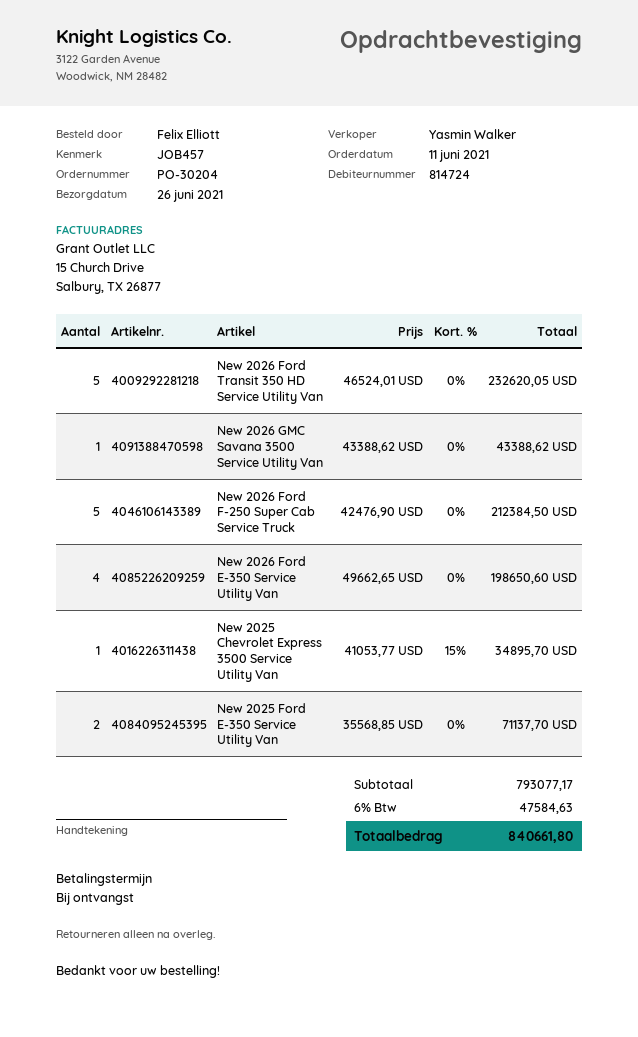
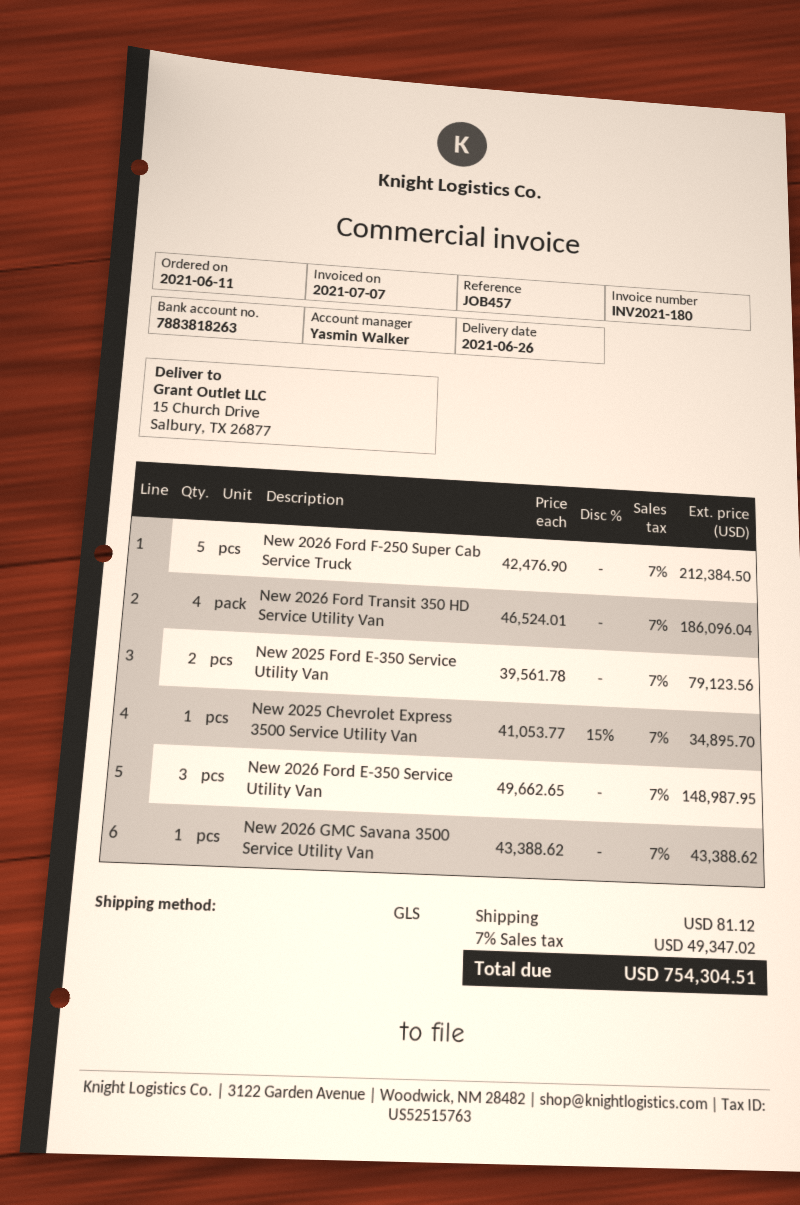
New 2026 Ford Transit 350 HD Service Utility Van: 5 x 46524.01 = 232620.05 -> 4 x 46524.01 = 186096.04
New 2026 Ford E-350 Service Utility Van: 4 x 49662.65 = 198650.60 -> 3 x 49662.65 = 148987.95
New 2025 Ford E-350 Service Utility Van: 2 x 35568.85 = 71137.70 -> 2 x 39561.78 = 79123.56
shipping: none -> 81.12
tax: 6% = 47584.63 -> 7% = 49347.02
total: 840661.80 -> 754304.51

